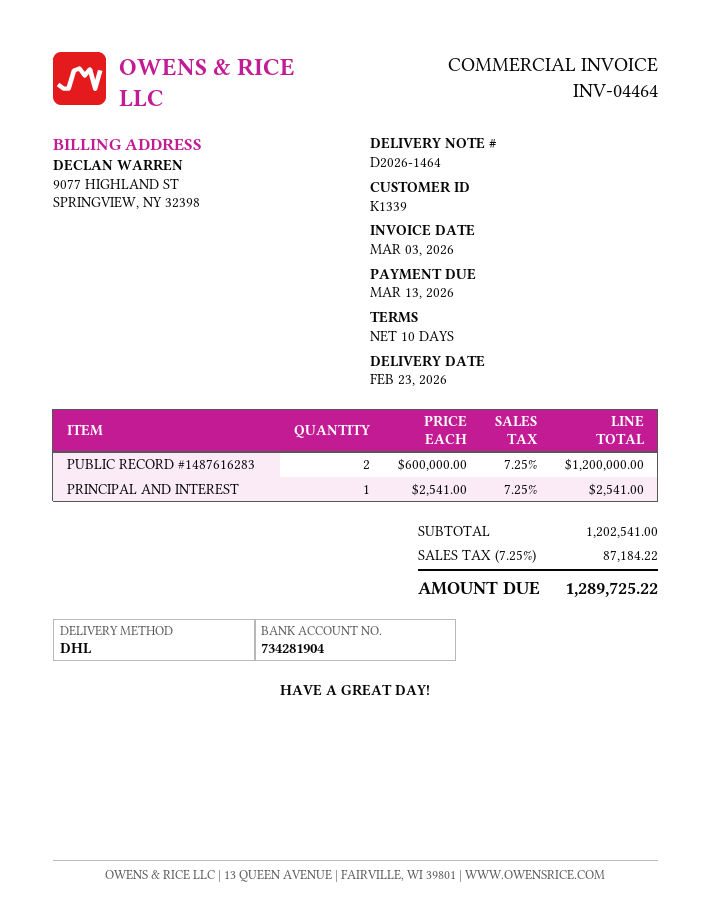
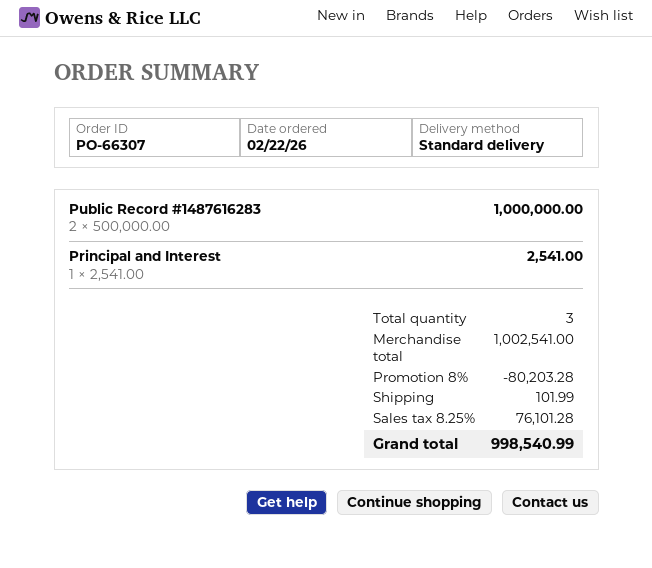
shipping method: DHL -> standard
PUBLIC RECORD #1487616283: 2 x 600000.00 = 1200000.00 -> 2 x 500000.00 = 1000000.00
subtotal: 1202541.00 -> 1002541.00
discount: none -> 8% = 80203.28
shipping: none -> 101.99
tax: 7.25% = 87184.22 -> 8.25% = 76101.28
total: 1289725.22 -> 998540.99

